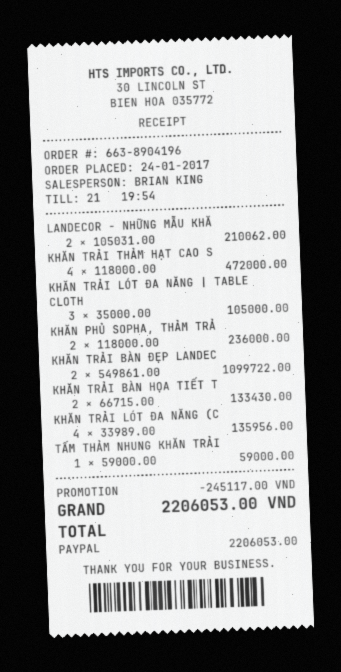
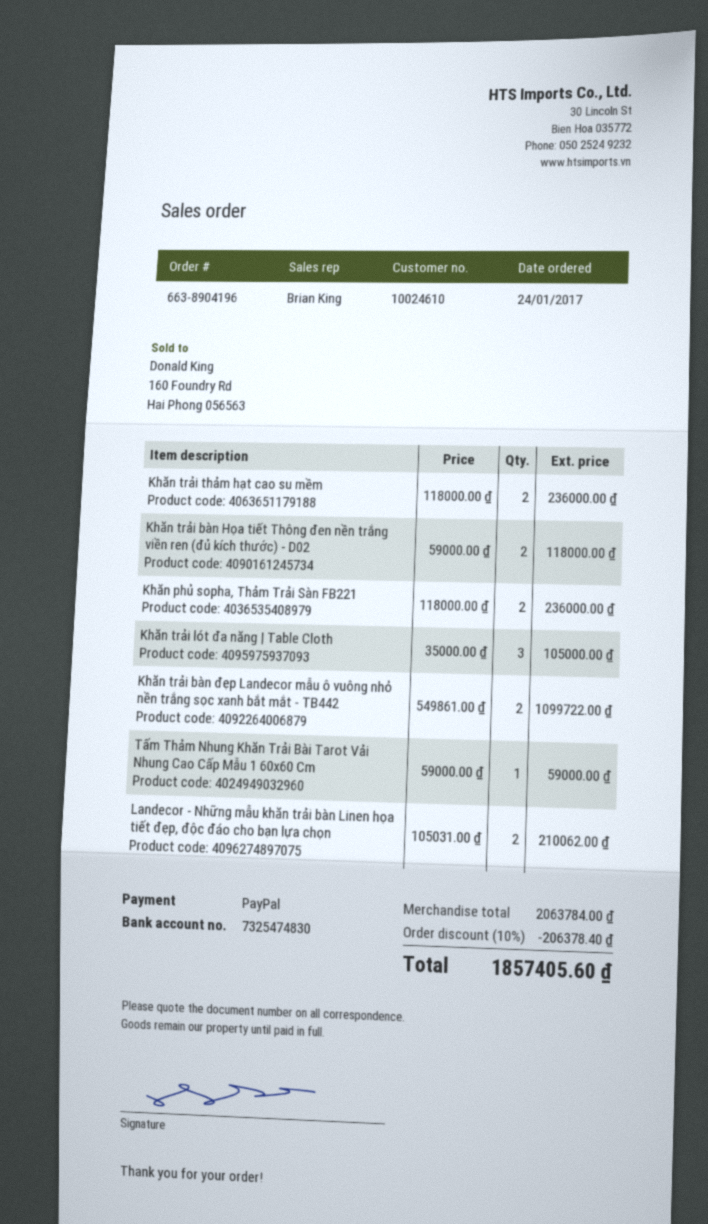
KHĂN TRẢI THẢM HẠT CAO S: 4 x 118000.00 = 472000.00 -> 2 x 118000.00 = 236000.00
KHĂN TRẢI BÀN HỌA TIẾT T: 2 x 66715.00 = 133430.00 -> 2 x 59000.00 = 118000.00
KHĂN TRẢI LÓT ĐA NĂNG (C: 4 x 33989.00 = 135956.00 -> none
discount: 245117.00 -> 206378.40
total: 2206053.00 -> 1857405.60

